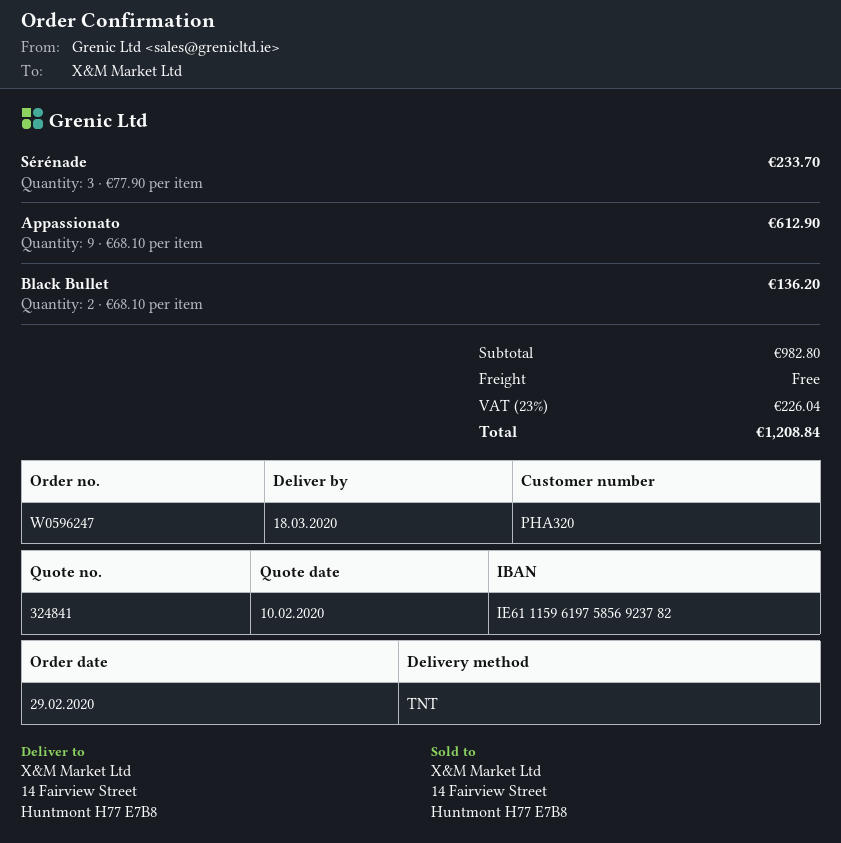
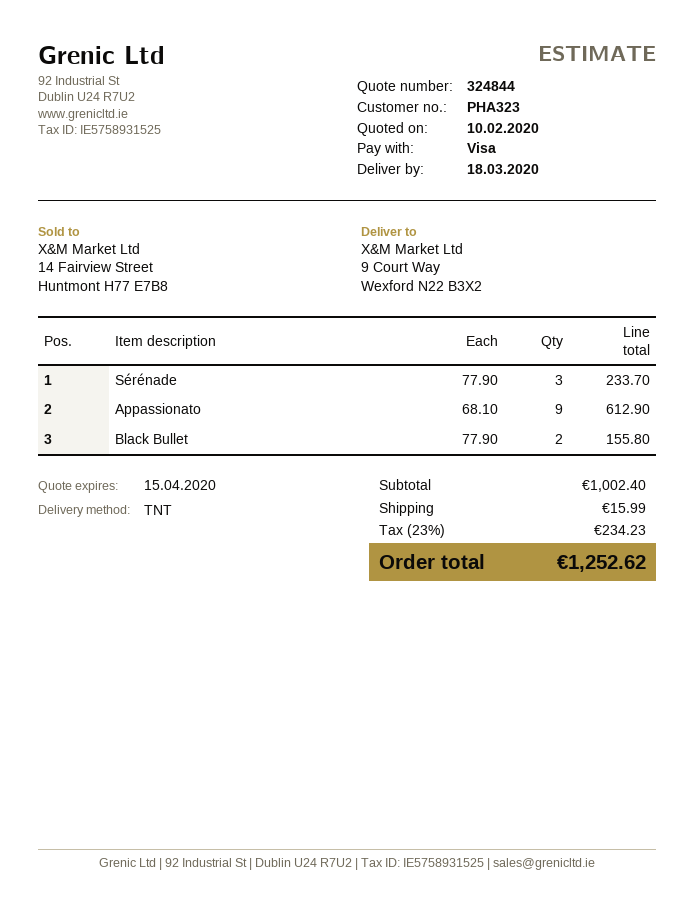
quote number: 324841 -> 324844
customer number: PHA320 -> PHA323
ship to: 14 Fairview Street, Huntmont H77 E7B8 -> 9 Court Way, Wexford N22 B3X2
Black Bullet: 2 x 68.10 = 136.20 -> 2 x 77.90 = 155.80
subtotal: 982.80 -> 1002.40
shipping: 0.00 -> 15.99
tax: 23% = 226.04 -> 23% = 234.23
total: 1208.84 -> 1252.62

